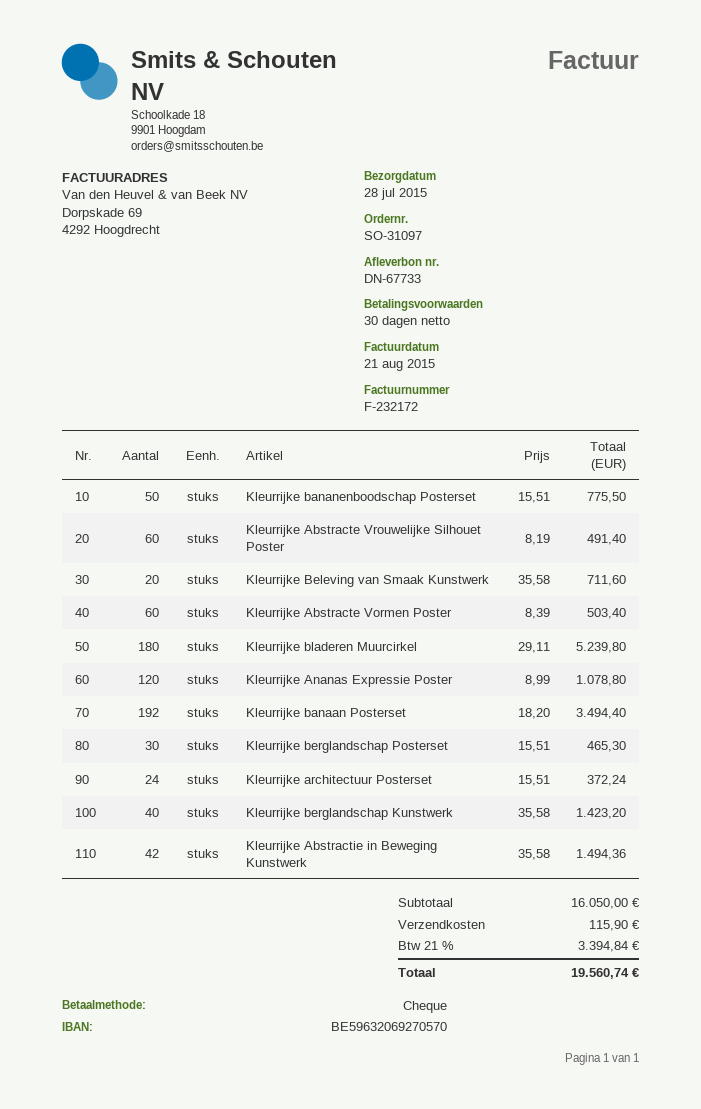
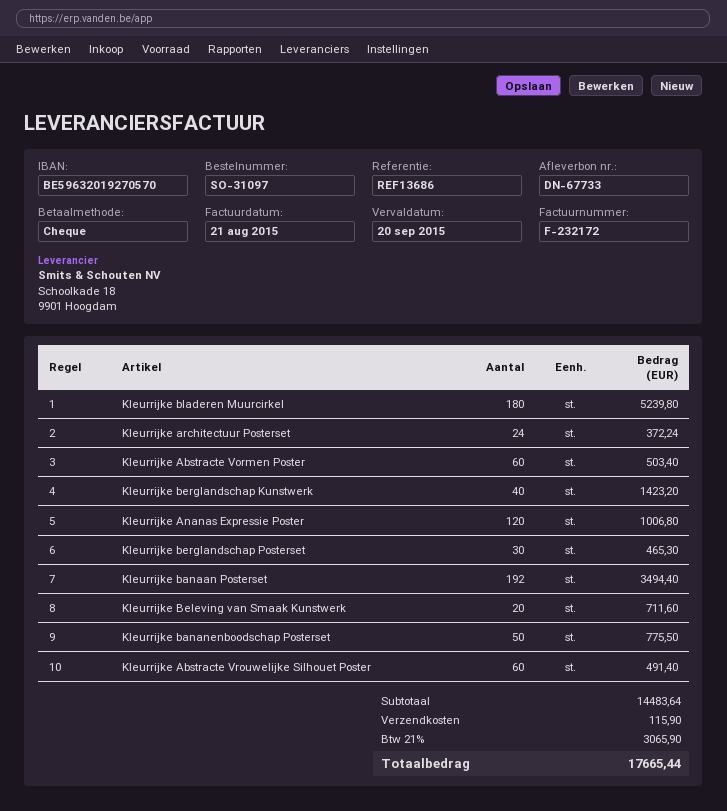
bank account: BE59632069270570 -> BE59632019270570
Kleurrijke Ananas Expressie Poster: 120 for 1078.80 -> 120 for 1006.80
Kleurrijke Abstractie in Beweging Kunstwerk: 42 for 1494.36 -> none
subtotal: 16050.00 -> 14483.64
tax: 21% = 3394.84 -> 21% = 3065.90
total: 19560.74 -> 17665.44

